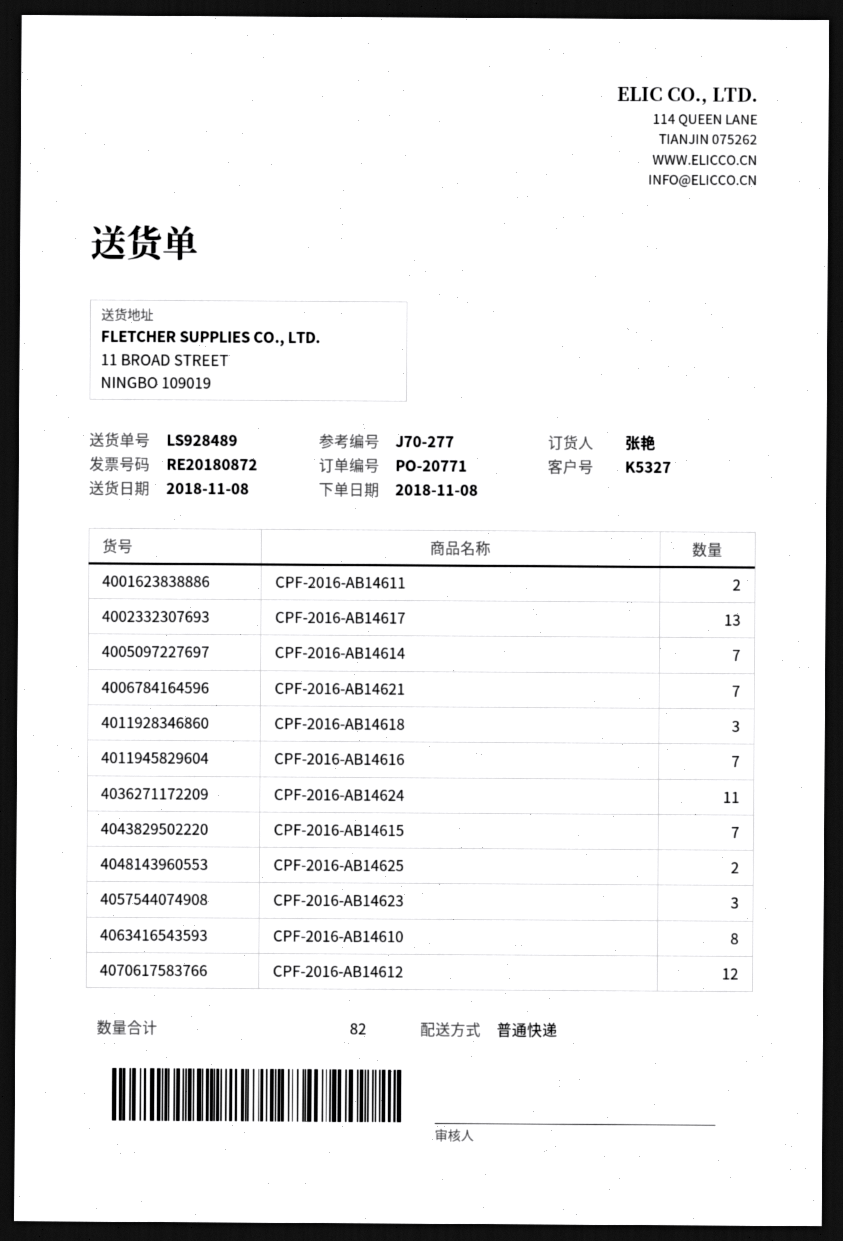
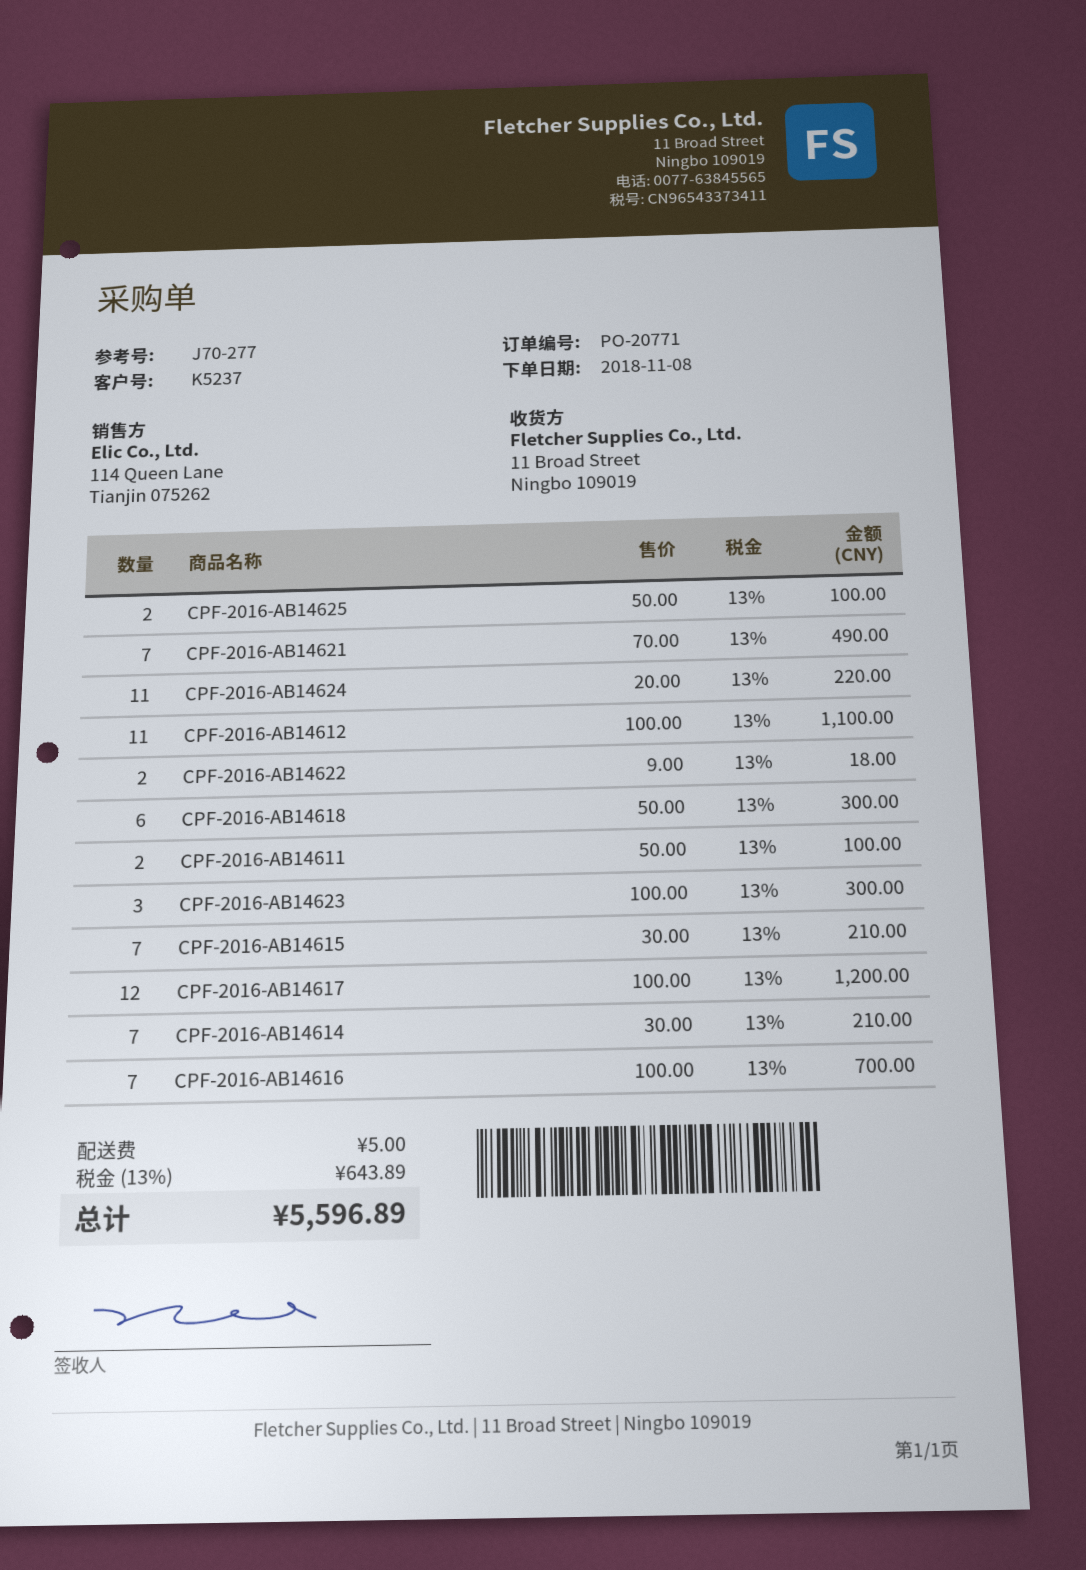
customer number: K5327 -> K5237
CPF-2016-AB14617: 13 -> 12
CPF-2016-AB14618: 3 -> 6
CPF-2016-AB14610: 8 -> none
CPF-2016-AB14612: 12 -> 11
CPF-2016-AB14622: none -> 2

